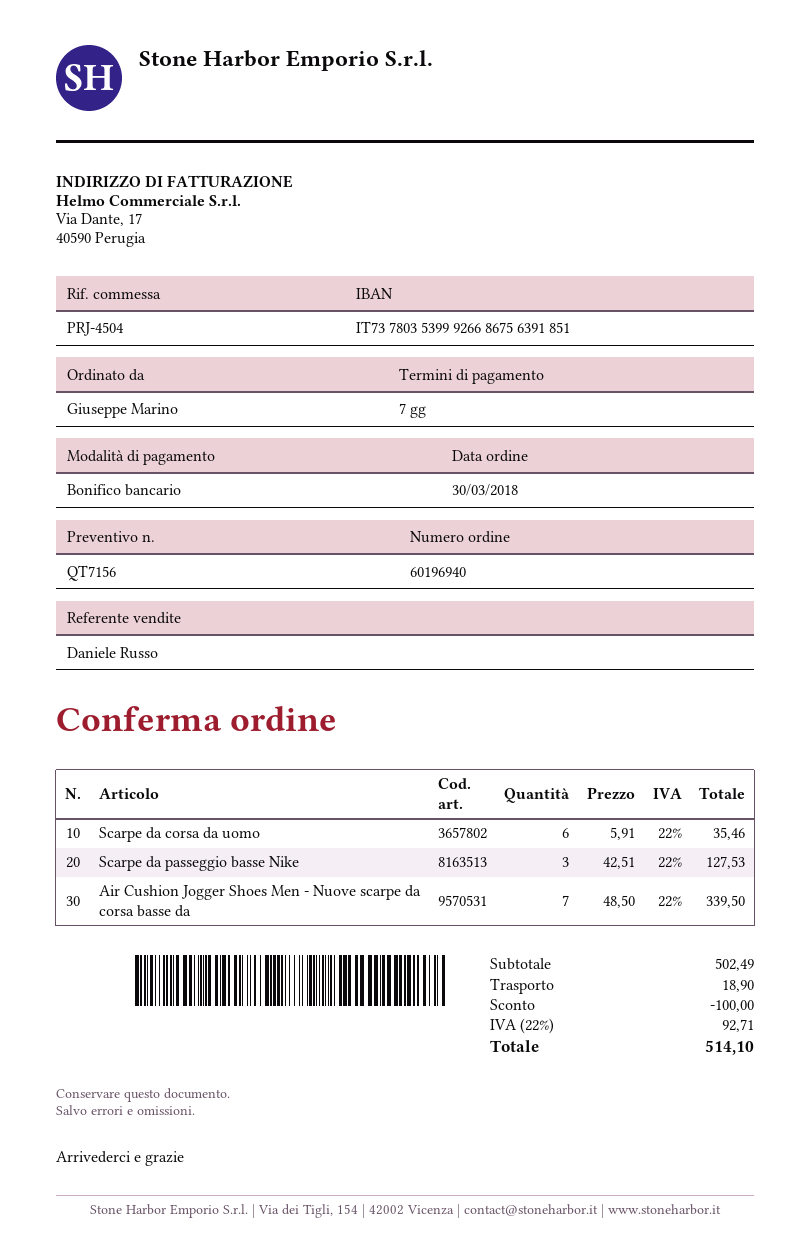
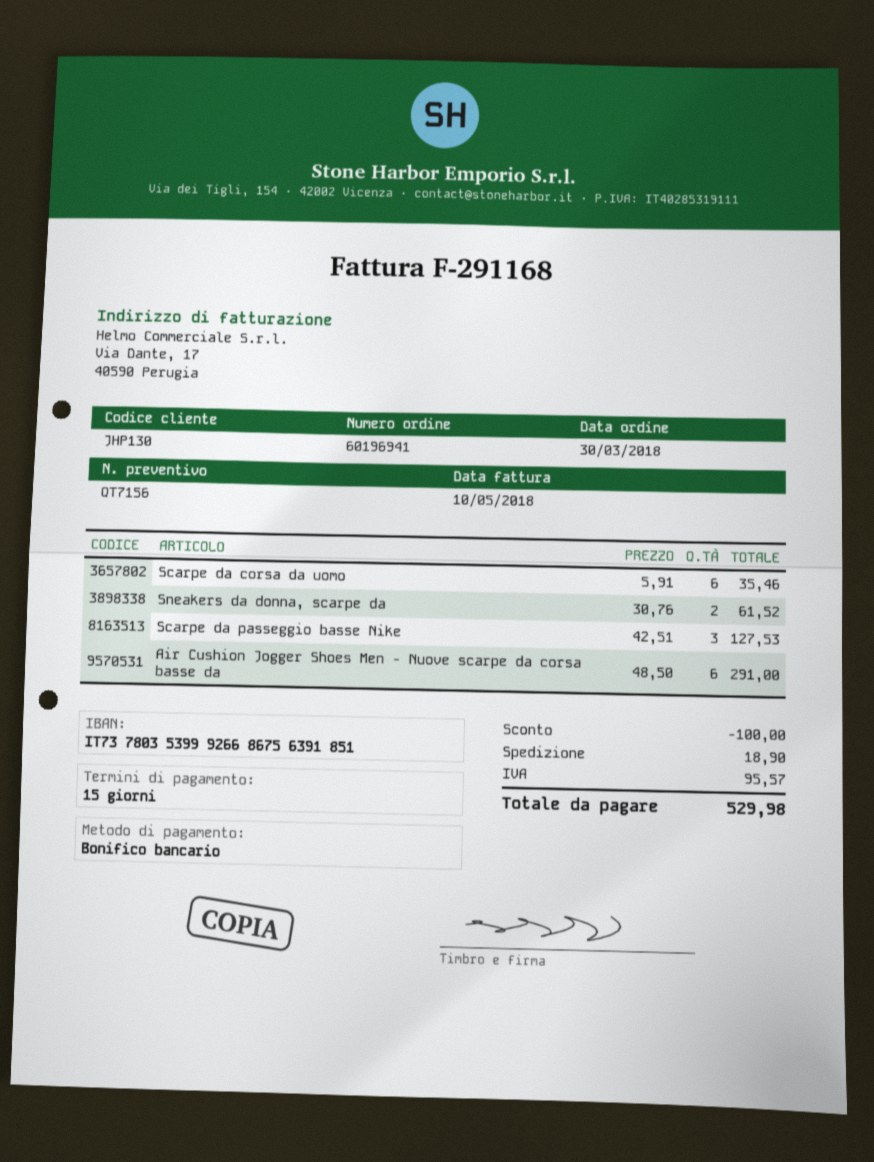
order number: 60196940 -> 60196941
payment terms: 7 days -> 15 days
Air Cushion Jogger Shoes Men - Nuove scarpe da corsa basse da: 7 x 48.50 = 339.50 -> 6 x 48.50 = 291.00
Sneakers da donna, scarpe da: none -> 2 x 30.76 = 61.52
tax: 92.71 -> 95.57
total: 514.10 -> 529.98

